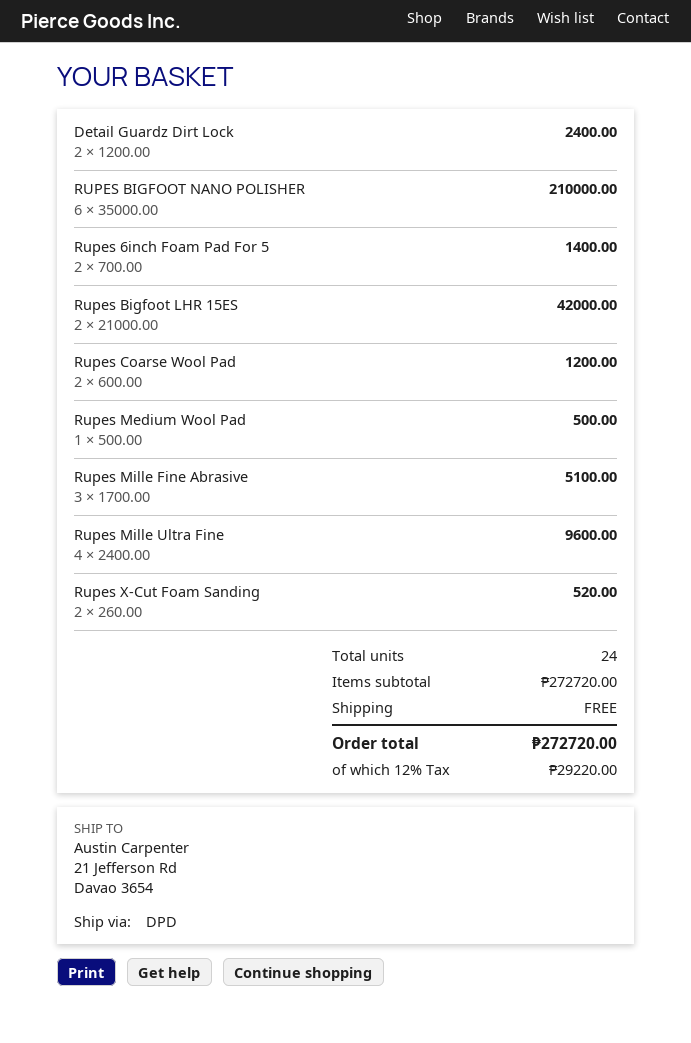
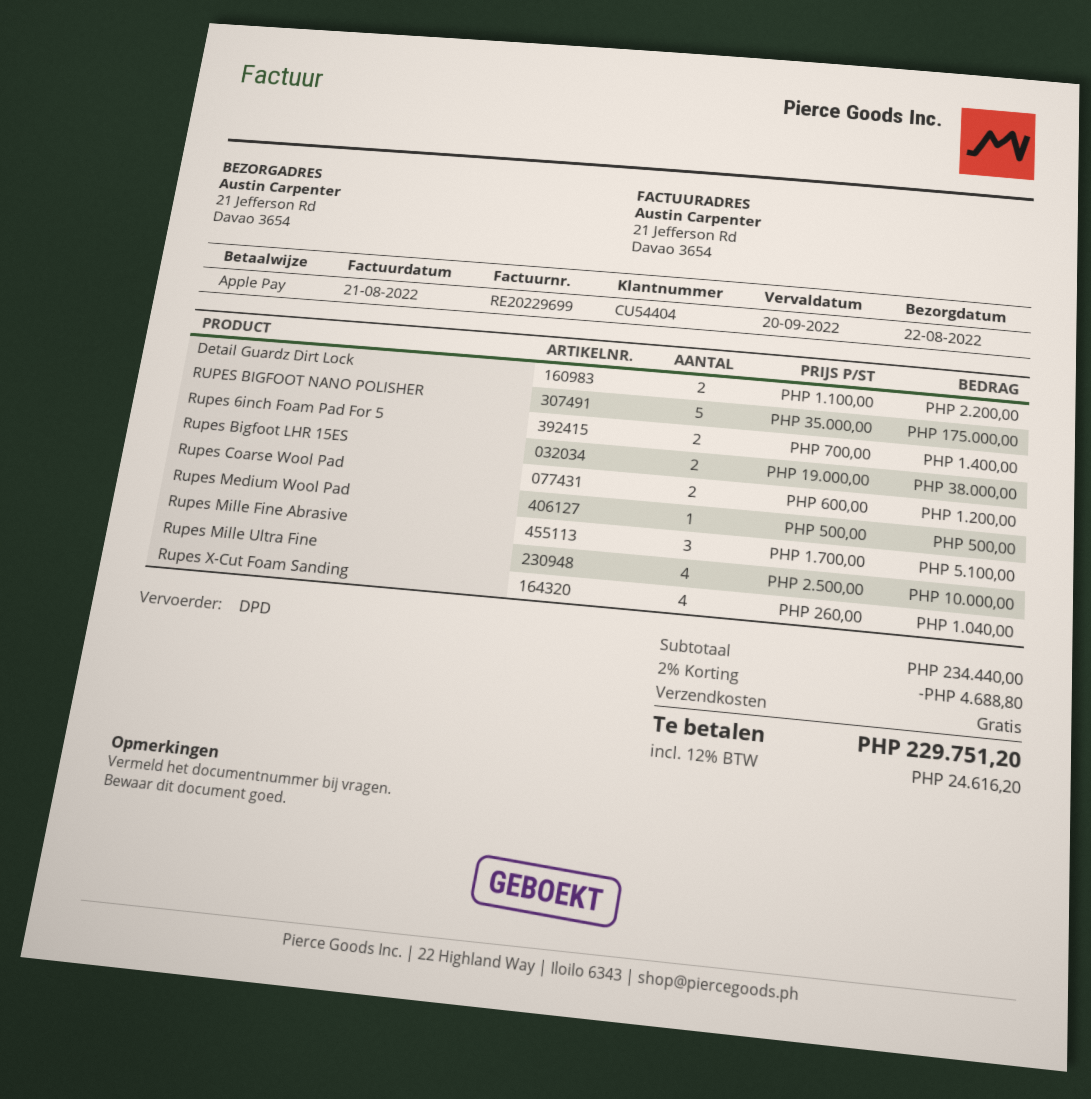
Detail Guardz Dirt Lock: 2 x 1200.00 = 2400.00 -> 2 x 1100.00 = 2200.00
RUPES BIGFOOT NANO POLISHER: 6 x 35000.00 = 210000.00 -> 5 x 35000.00 = 175000.00
Rupes Bigfoot LHR 15ES: 2 x 21000.00 = 42000.00 -> 2 x 19000.00 = 38000.00
Rupes Mille Ultra Fine: 4 x 2400.00 = 9600.00 -> 4 x 2500.00 = 10000.00
Rupes X-Cut Foam Sanding: 2 x 260.00 = 520.00 -> 4 x 260.00 = 1040.00
subtotal: 272720.00 -> 234440.00
discount: none -> 2% = 4688.80
tax: 12% = 29220.00 -> 12% = 24616.20
total: 272720.00 -> 229751.20

